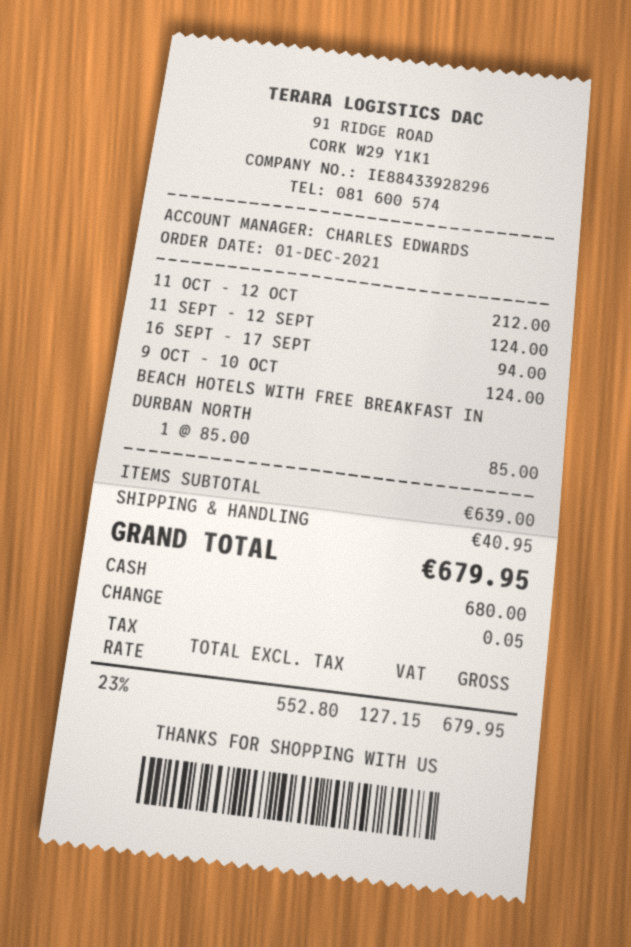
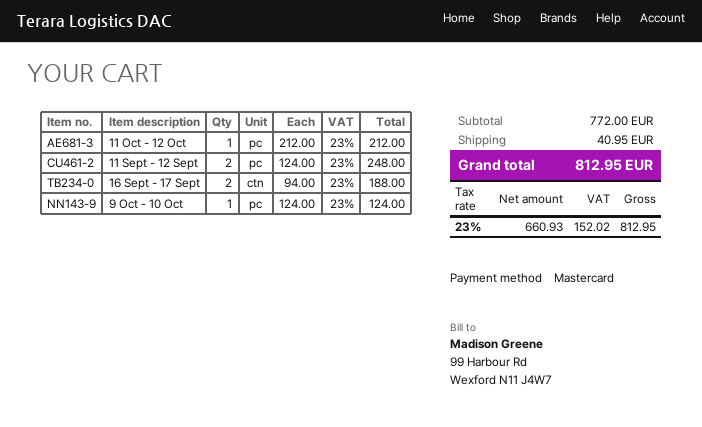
payment method: cash -> Mastercard
11 SEPT - 12 SEPT: 1 x 124.00 = 124.00 -> 2 x 124.00 = 248.00
16 SEPT - 17 SEPT: 1 x 94.00 = 94.00 -> 2 x 94.00 = 188.00
BEACH HOTELS WITH FREE BREAKFAST IN DURBAN NORTH: 1 x 85.00 = 85.00 -> none
subtotal: 639.00 -> 772.00
net: 552.80 -> 660.93
tax: 23% = 127.15 -> 23% = 152.02
total: 679.95 -> 812.95

